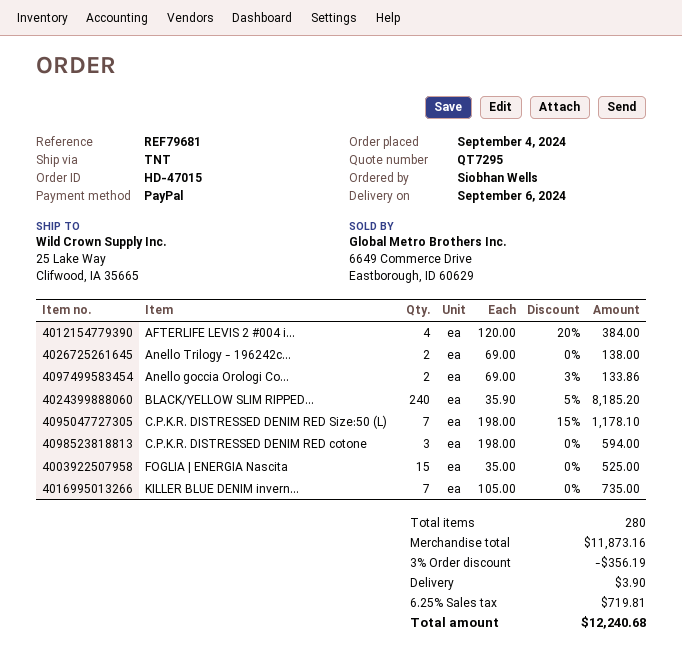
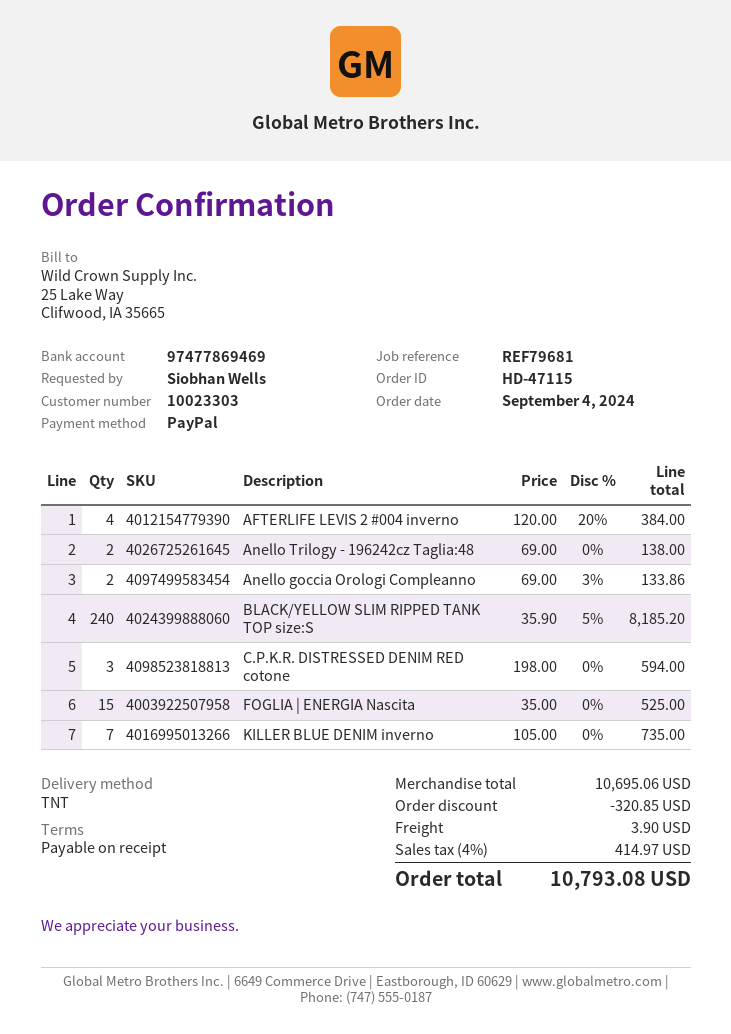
order number: HD-47015 -> HD-47115
C.P.K.R. DISTRESSED DENIM RED Size:50 (L): 7 x 198.00 - 15% = 1178.10 -> none
subtotal: 11873.16 -> 10695.06
discount: 356.19 -> 320.85
tax: 6.25% = 719.81 -> 4% = 414.97
total: 12240.68 -> 10793.08

